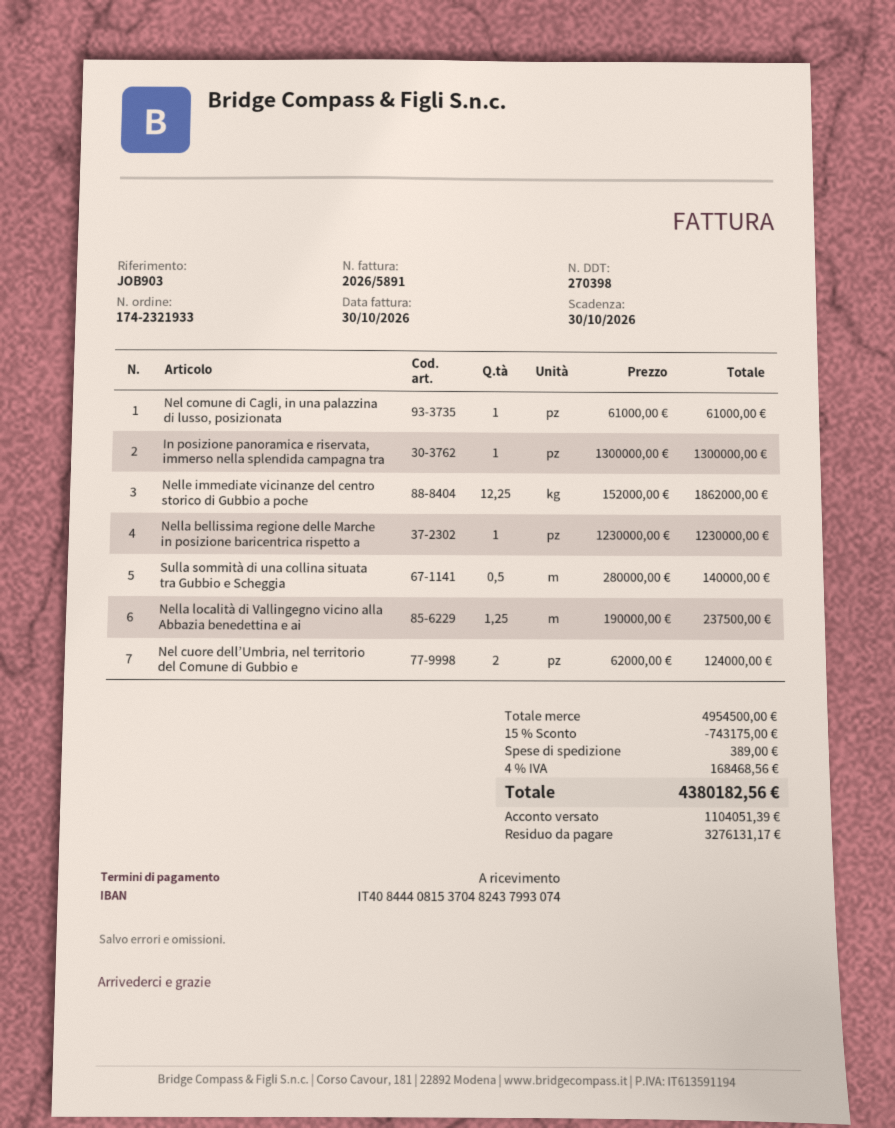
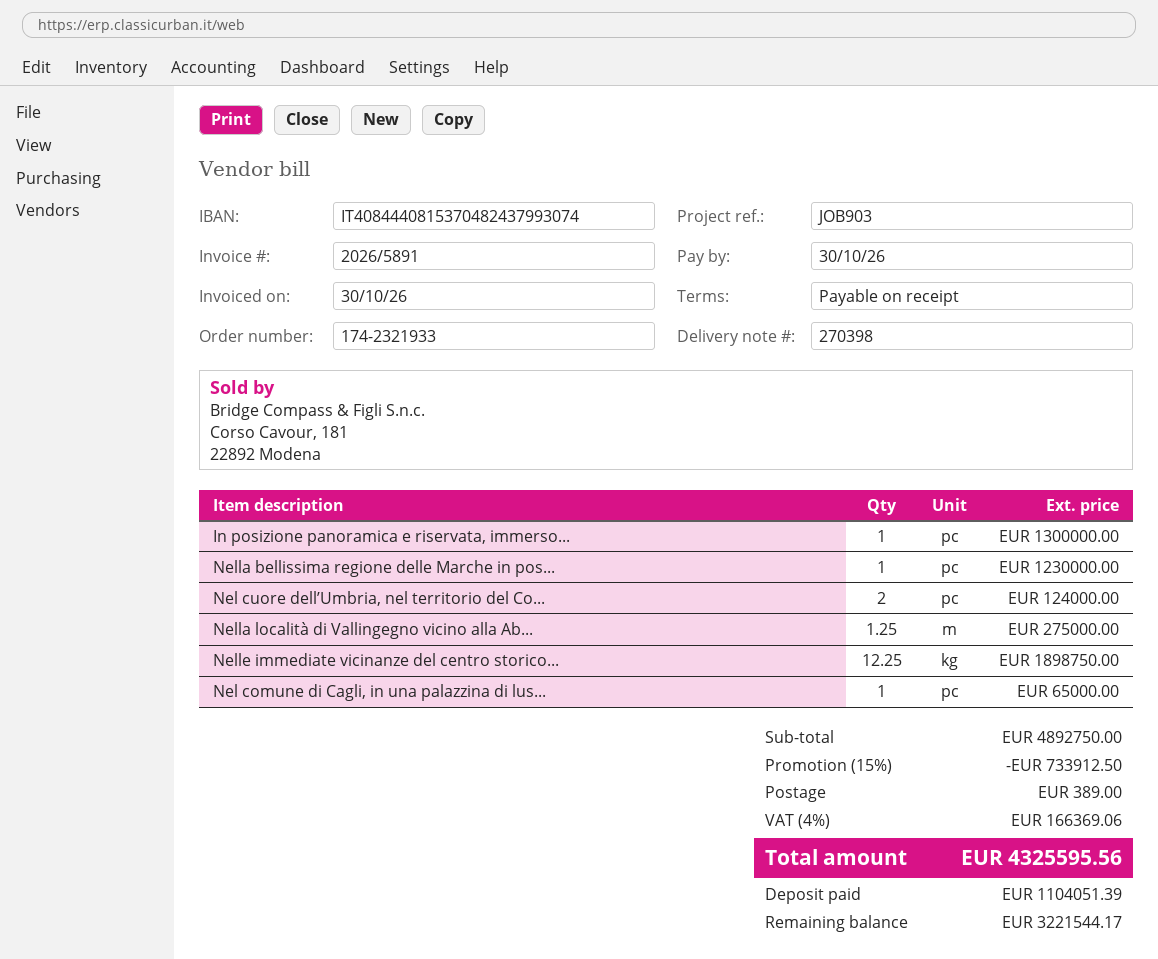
Nel comune di Cagli, in una palazzina di lusso, posizionata: 1 for 61000.00 -> 1 for 65000.00
Nelle immediate vicinanze del centro storico di Gubbio a poche: 12.25 for 1862000.00 -> 12.25 for 1898750.00
Sulla sommità di una collina situata tra Gubbio e Scheggia: 0.5 for 140000.00 -> none
Nella località di Vallingegno vicino alla Abbazia benedettina e ai: 1.25 for 237500.00 -> 1.25 for 275000.00
subtotal: 4954500.00 -> 4892750.00
discount: 15% = 743175.00 -> 15% = 733912.50
tax: 4% = 168468.56 -> 4% = 166369.06
total: 4380182.56 -> 4325595.56
balance: 3276131.17 -> 3221544.17

